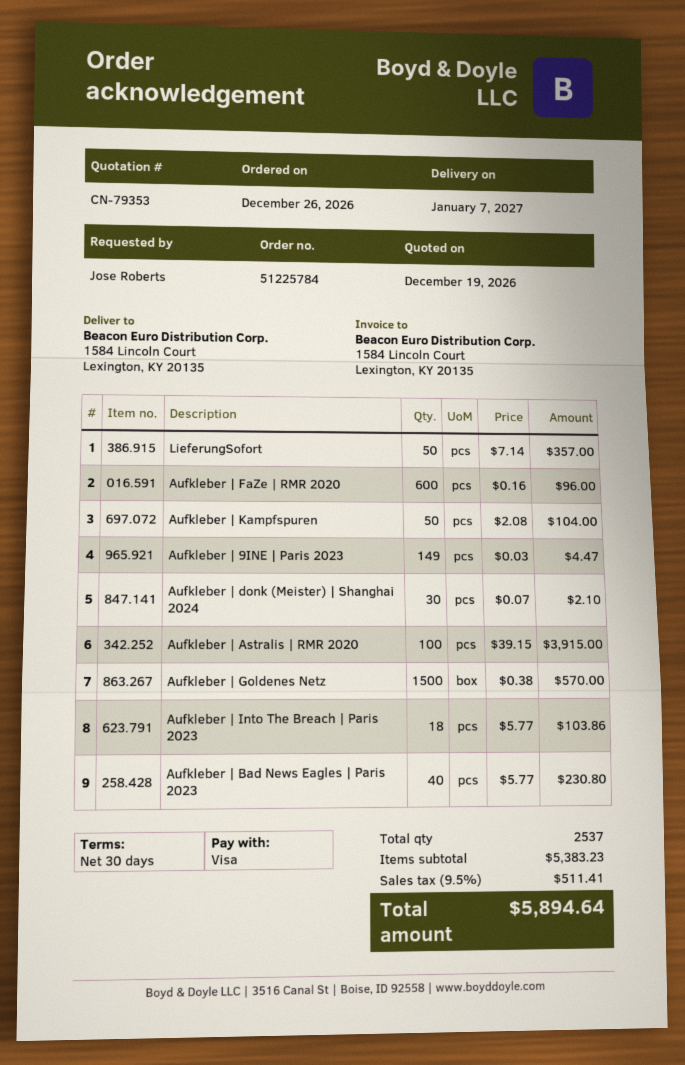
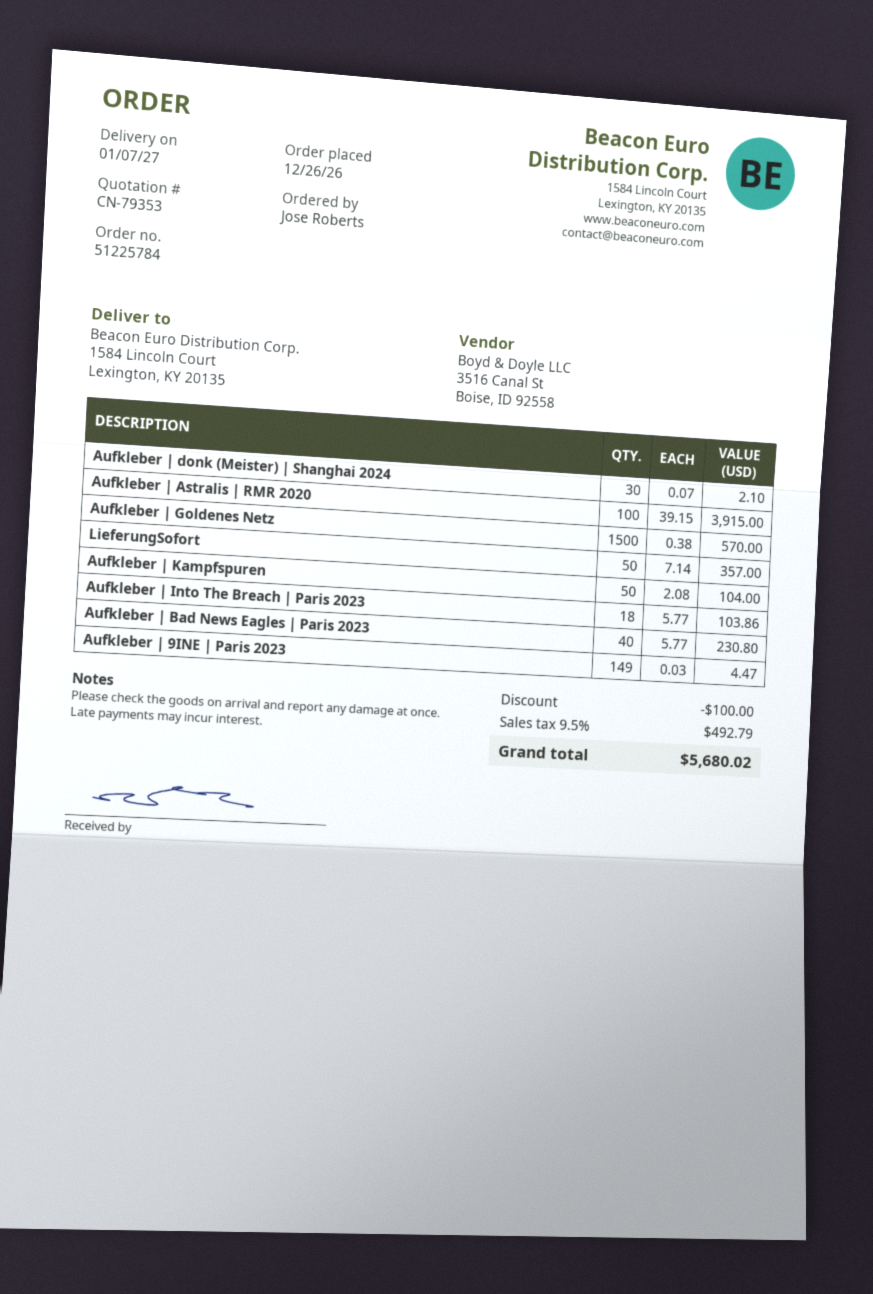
Aufkleber | FaZe | RMR 2020: 600 x 0.16 = 96.00 -> none
discount: none -> 100.00
tax: 9.5% = 511.41 -> 9.5% = 492.79
total: 5894.64 -> 5680.02

